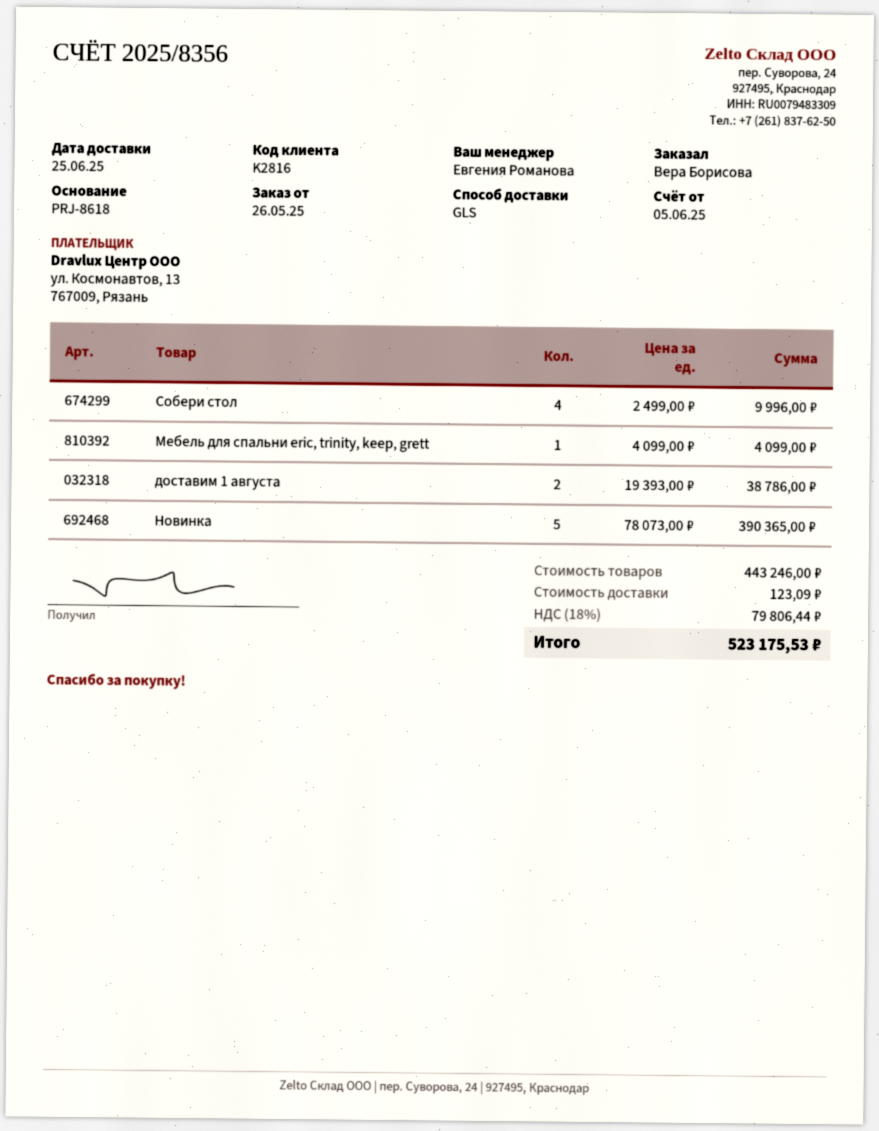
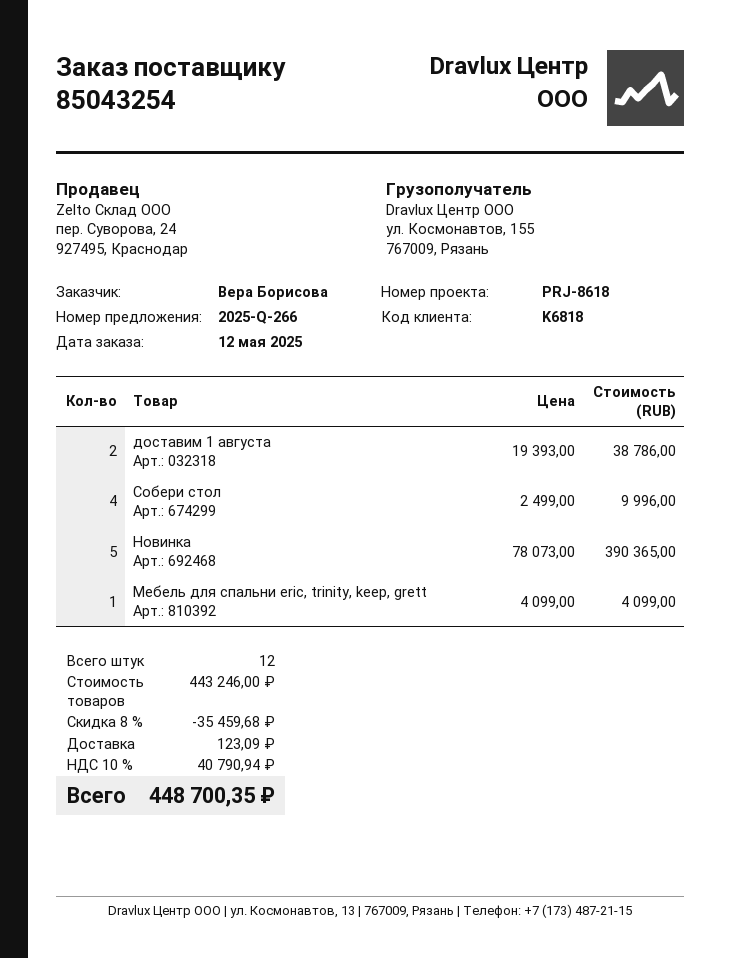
order date: 2025-05-26 -> 2025-05-12
customer number: K2816 -> K6818
discount: none -> 8% = 35459.68
tax: 18% = 79806.44 -> 10% = 40790.94
total: 523175.53 -> 448700.35

